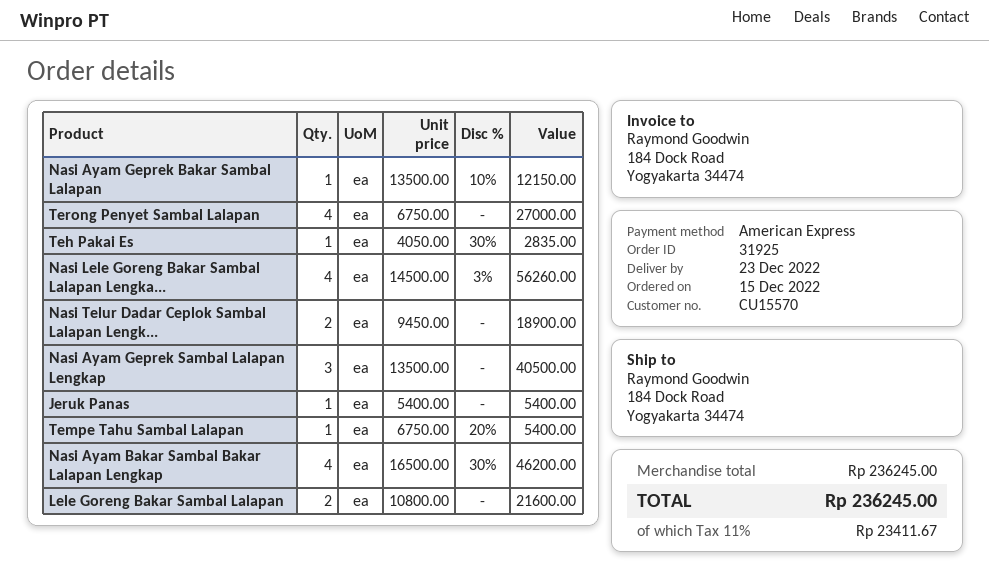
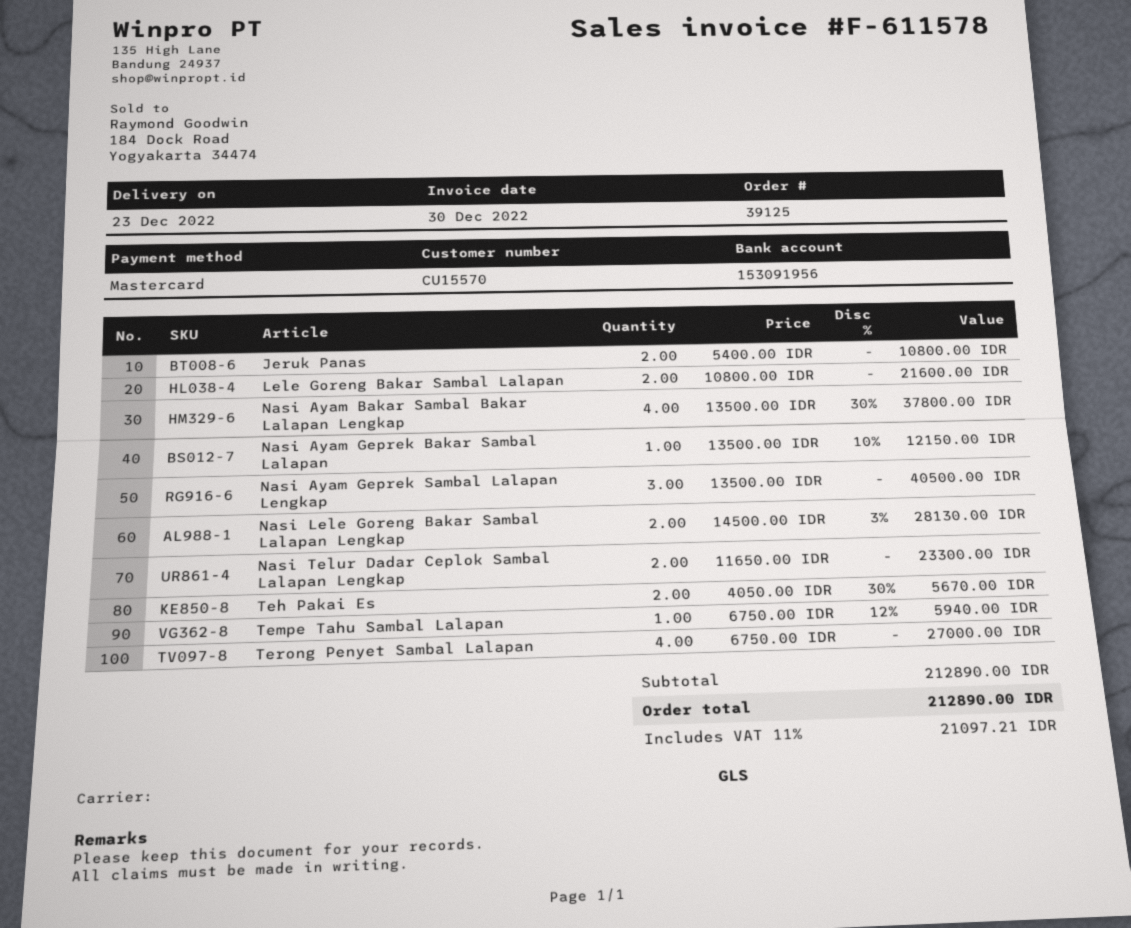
order number: 31925 -> 39125
payment method: American Express -> Mastercard
Teh Pakai Es: 1 x 4050.00 - 30% = 2835.00 -> 2 x 4050.00 - 30% = 5670.00
Nasi Lele Goreng Bakar Sambal Lalapan Lengka...: 4 x 14500.00 - 3% = 56260.00 -> 2 x 14500.00 - 3% = 28130.00
Nasi Telur Dadar Ceplok Sambal Lalapan Lengk...: 2 x 9450.00 = 18900.00 -> 2 x 11650.00 = 23300.00
Jeruk Panas: 1 x 5400.00 = 5400.00 -> 2 x 5400.00 = 10800.00
Tempe Tahu Sambal Lalapan: 1 x 6750.00 - 20% = 5400.00 -> 1 x 6750.00 - 12% = 5940.00
Nasi Ayam Bakar Sambal Bakar Lalapan Lengkap: 4 x 16500.00 - 30% = 46200.00 -> 4 x 13500.00 - 30% = 37800.00
subtotal: 236245.00 -> 212890.00
tax: 11% = 23411.67 -> 11% = 21097.21
total: 236245.00 -> 212890.00

